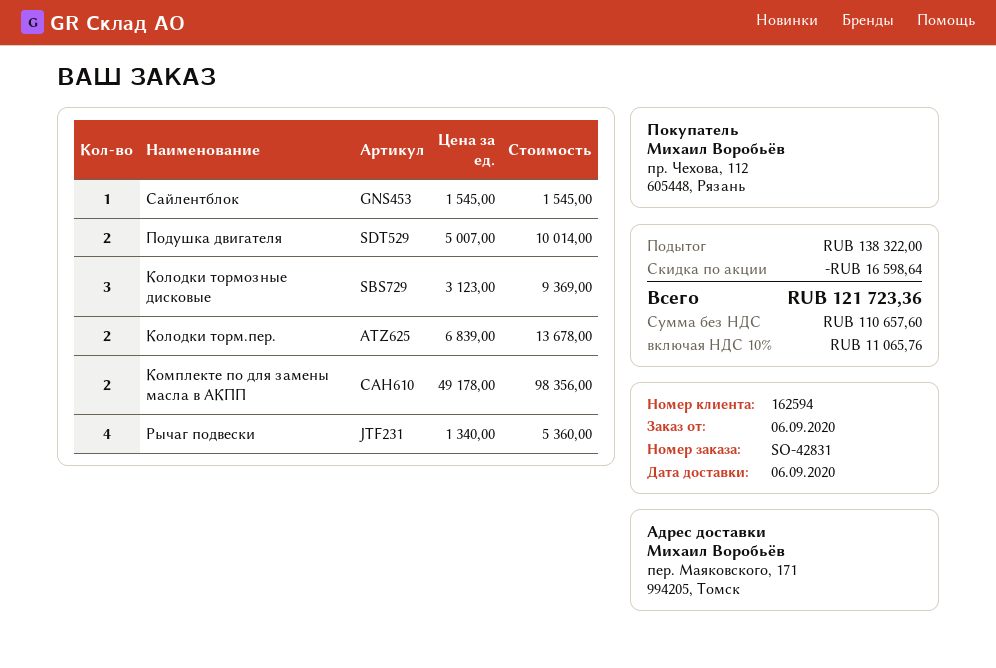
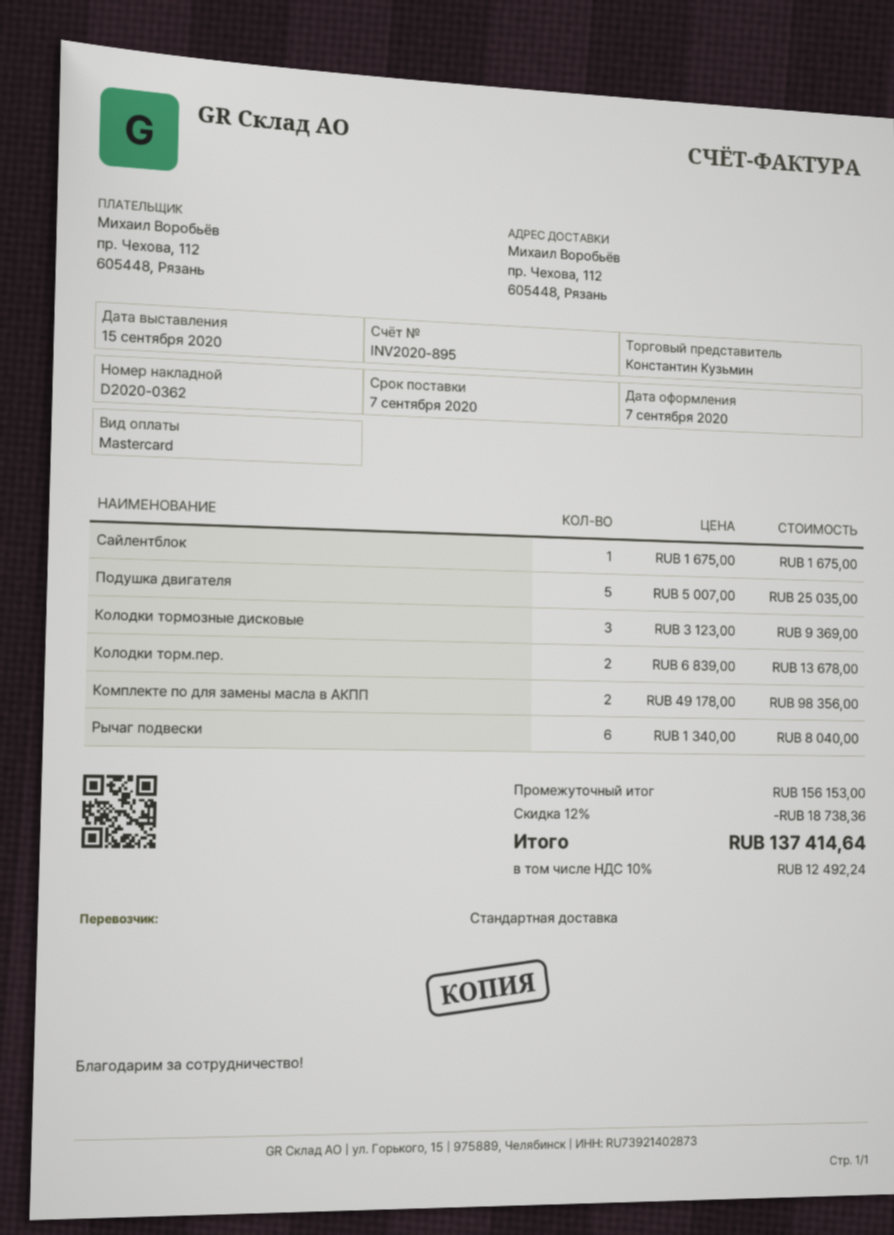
order date: 2020-09-06 -> 2020-09-07
delivery date: 2020-09-06 -> 2020-09-07
ship to: пер. Маяковского, 171, 994205, Томск -> пр. Чехова, 112, 605448, Рязань
Сайлентблок: 1 x 1545.00 = 1545.00 -> 1 x 1675.00 = 1675.00
Подушка двигателя: 2 x 5007.00 = 10014.00 -> 5 x 5007.00 = 25035.00
Рычаг подвески: 4 x 1340.00 = 5360.00 -> 6 x 1340.00 = 8040.00
subtotal: 138322.00 -> 156153.00
discount: 16598.64 -> 18738.36
tax: 10% = 11065.76 -> 10% = 12492.24
total: 121723.36 -> 137414.64

